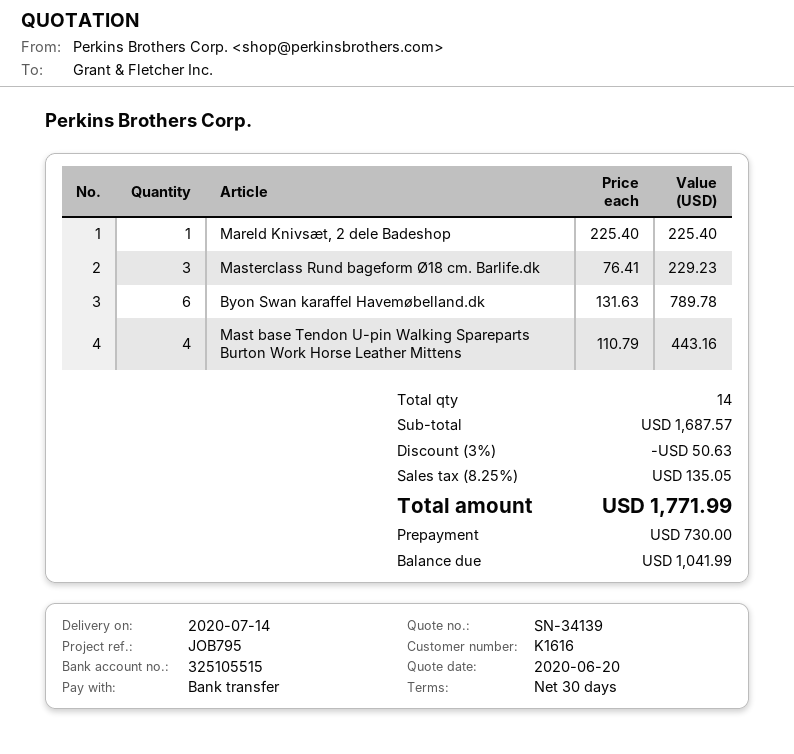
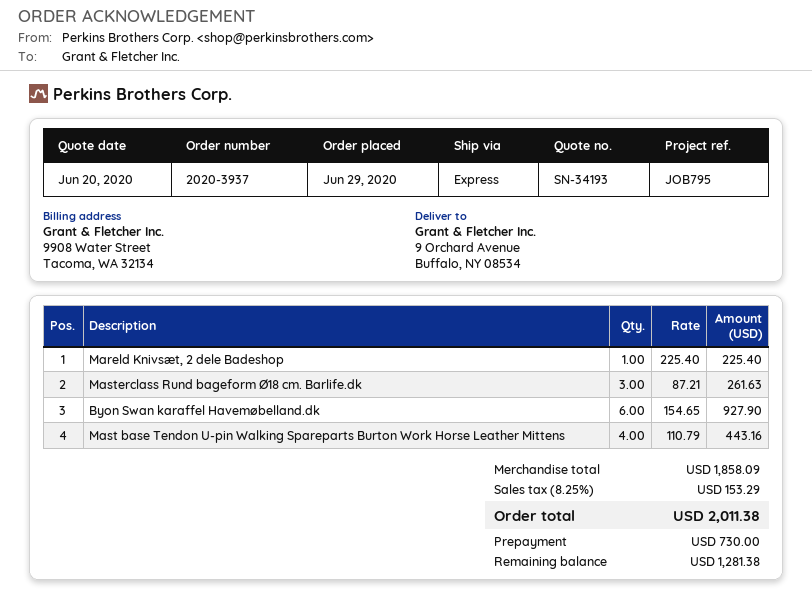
quote number: SN-34139 -> SN-34193
Masterclass Rund bageform Ø18 cm. Barlife.dk: 3 x 76.41 = 229.23 -> 3 x 87.21 = 261.63
Byon Swan karaffel Havemøbelland.dk: 6 x 131.63 = 789.78 -> 6 x 154.65 = 927.90
subtotal: 1687.57 -> 1858.09
discount: 3% = 50.63 -> none
tax: 8.25% = 135.05 -> 8.25% = 153.29
total: 1771.99 -> 2011.38
balance: 1041.99 -> 1281.38

